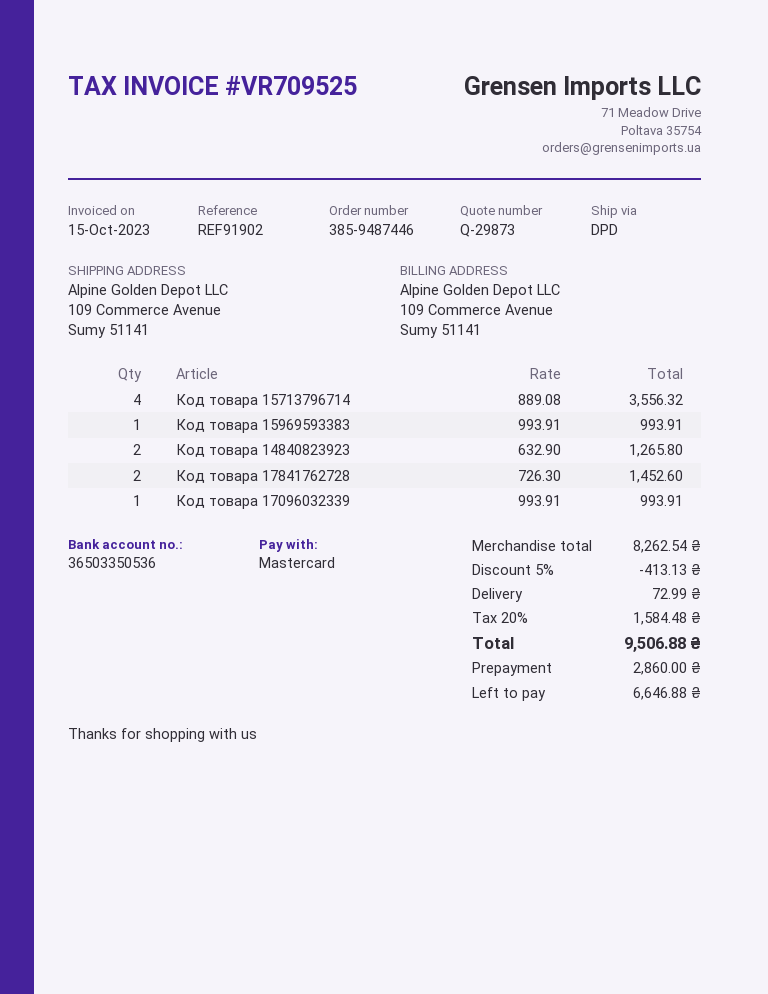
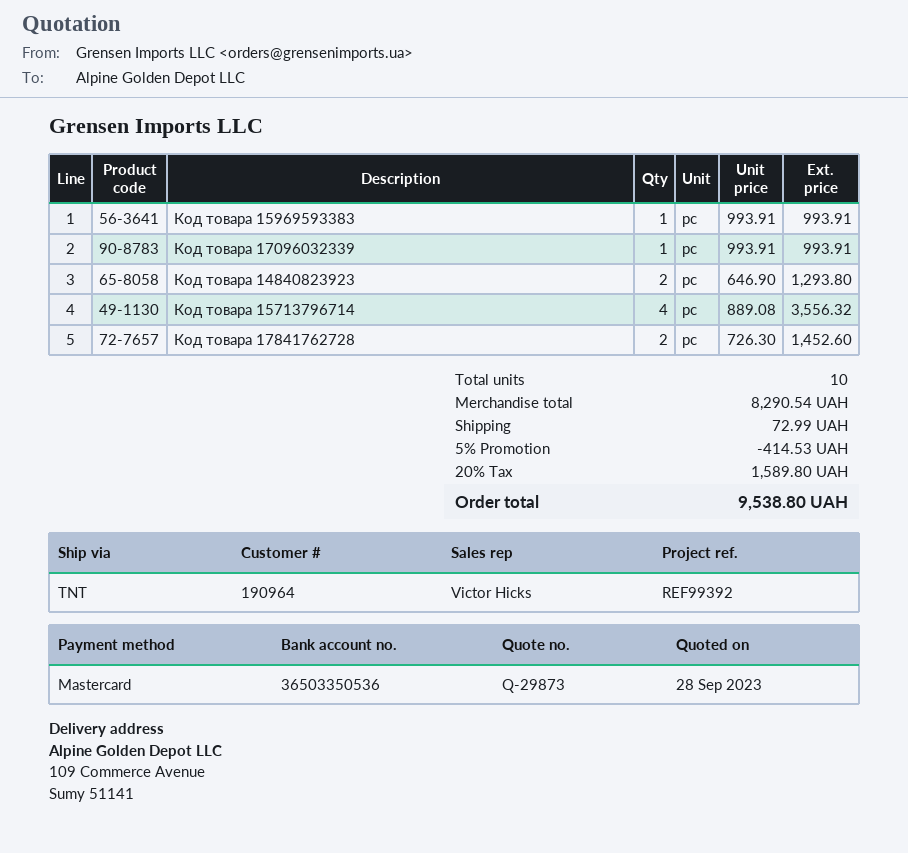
reference: REF91902 -> REF99392
shipping method: DPD -> TNT
Код товара 14840823923: 2 x 632.90 = 1265.80 -> 2 x 646.90 = 1293.80
subtotal: 8262.54 -> 8290.54
discount: 5% = 413.13 -> 5% = 414.53
tax: 20% = 1584.48 -> 20% = 1589.80
total: 9506.88 -> 9538.80

